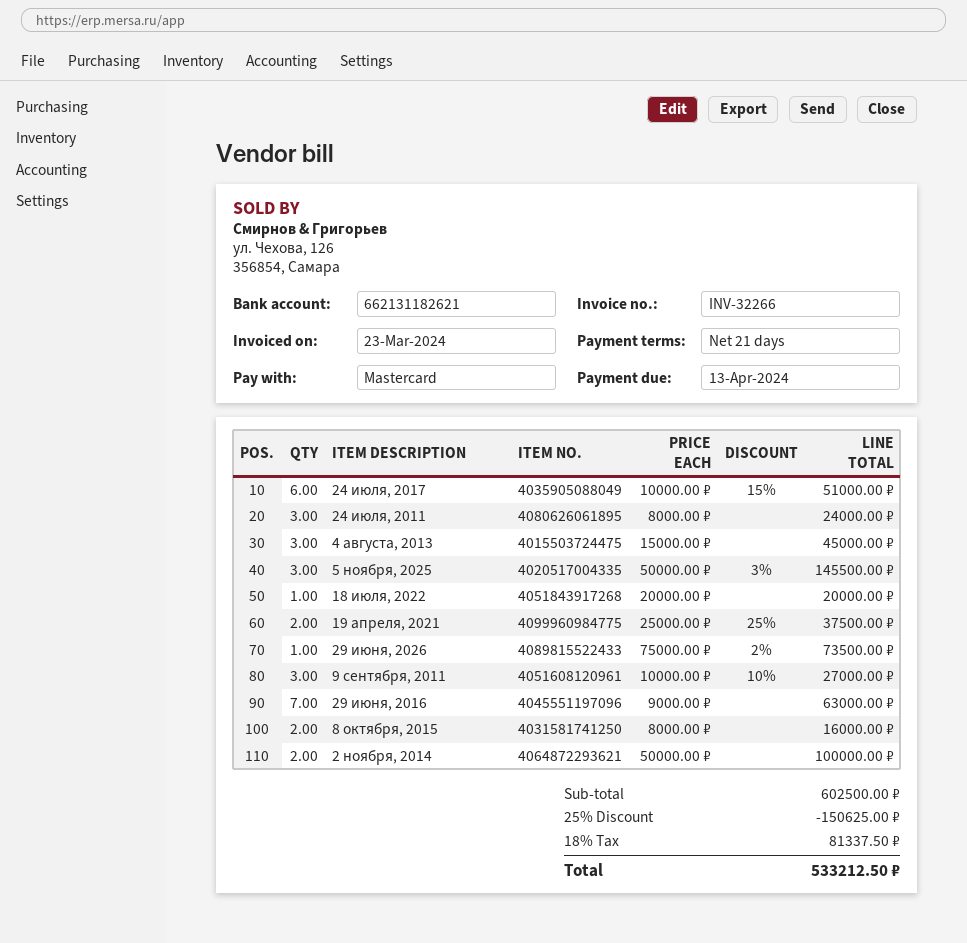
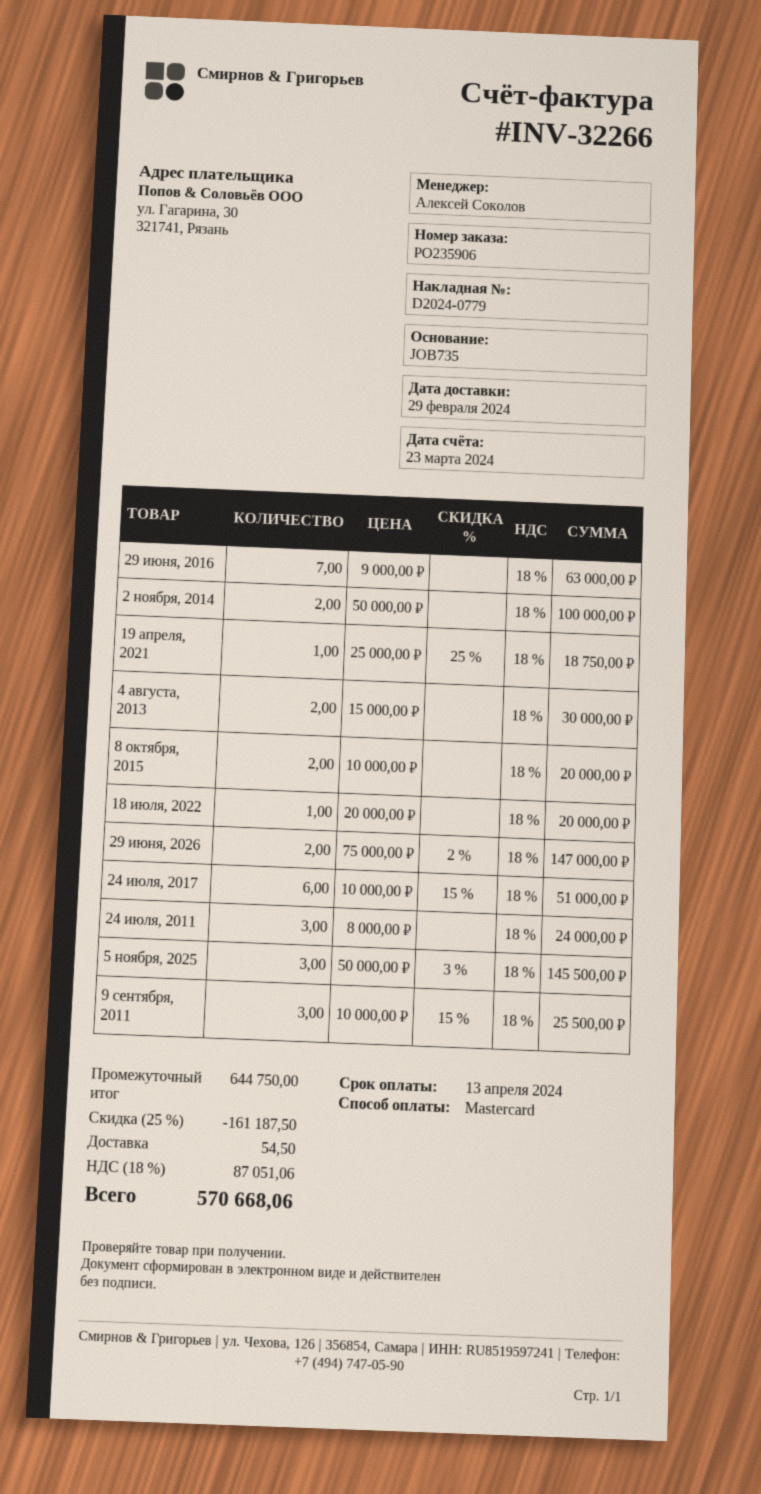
4 августа, 2013: 3 x 15000.00 = 45000.00 -> 2 x 15000.00 = 30000.00
19 апреля, 2021: 2 x 25000.00 - 25% = 37500.00 -> 1 x 25000.00 - 25% = 18750.00
29 июня, 2026: 1 x 75000.00 - 2% = 73500.00 -> 2 x 75000.00 - 2% = 147000.00
9 сентября, 2011: 3 x 10000.00 - 10% = 27000.00 -> 3 x 10000.00 - 15% = 25500.00
8 октября, 2015: 2 x 8000.00 = 16000.00 -> 2 x 10000.00 = 20000.00
subtotal: 602500.00 -> 644750.00
discount: 25% = 150625.00 -> 25% = 161187.50
shipping: none -> 54.50
tax: 18% = 81337.50 -> 18% = 87051.06
total: 533212.50 -> 570668.06

